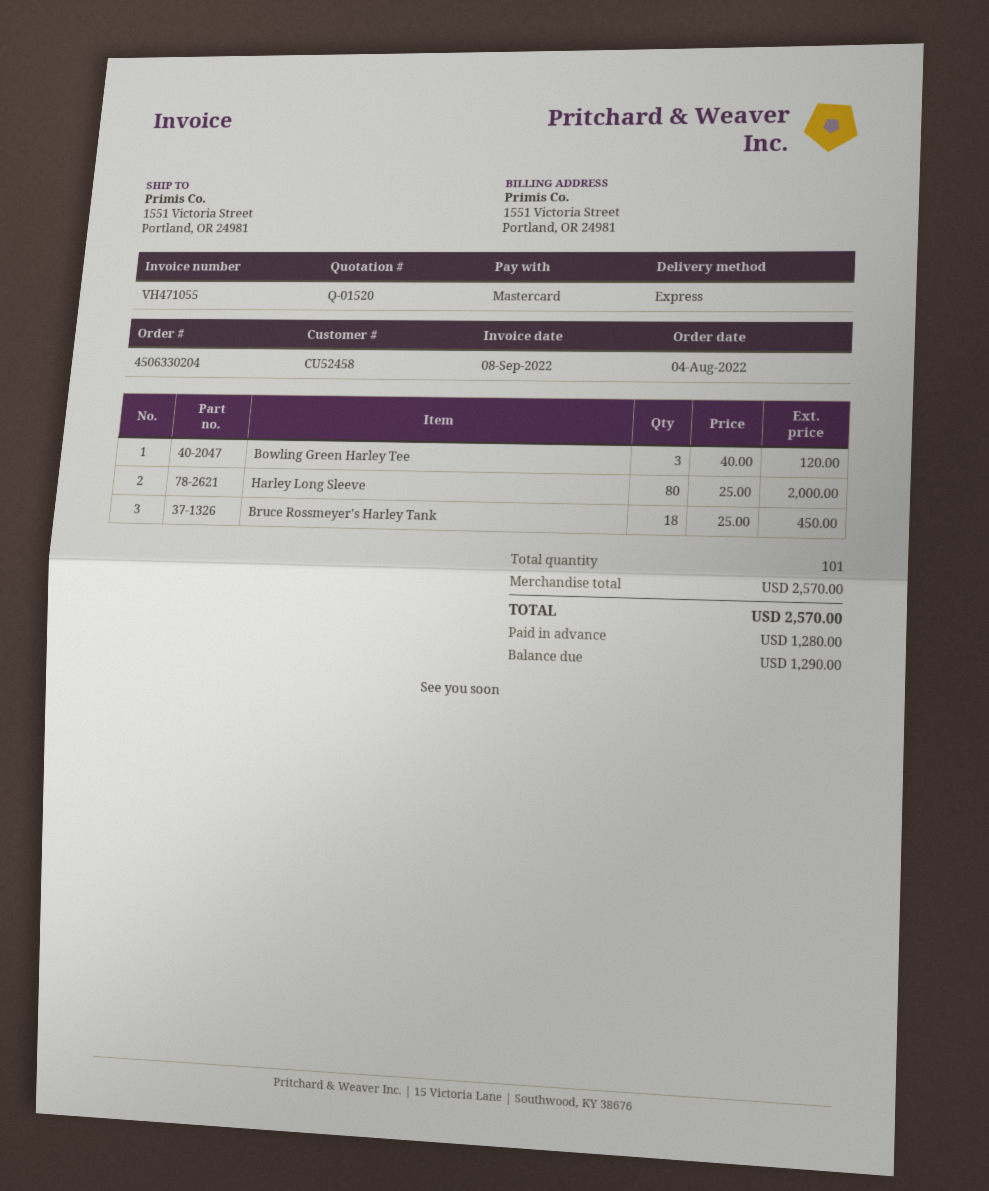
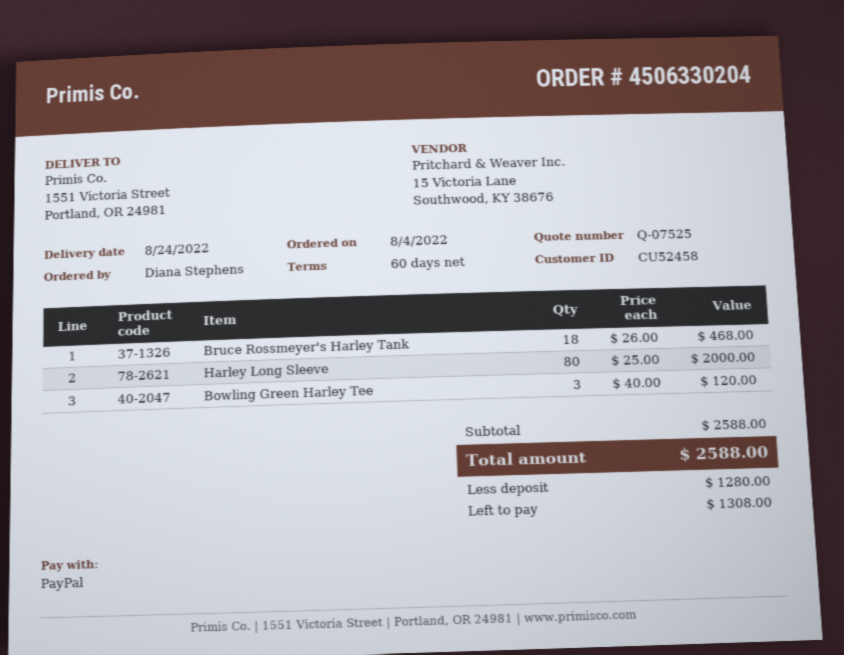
quote number: Q-01520 -> Q-07525
payment method: Mastercard -> PayPal
Bruce Rossmeyer's Harley Tank: 18 x 25.00 = 450.00 -> 18 x 26.00 = 468.00
subtotal: 2570.00 -> 2588.00
total: 2570.00 -> 2588.00
balance: 1290.00 -> 1308.00

